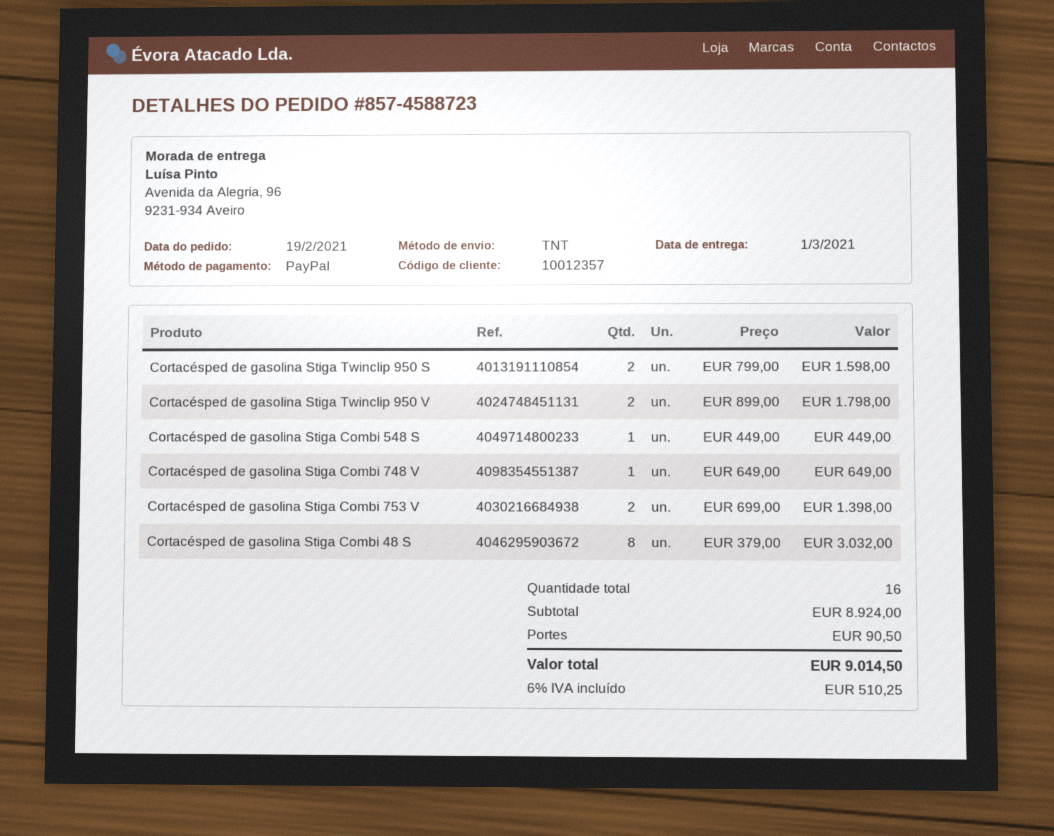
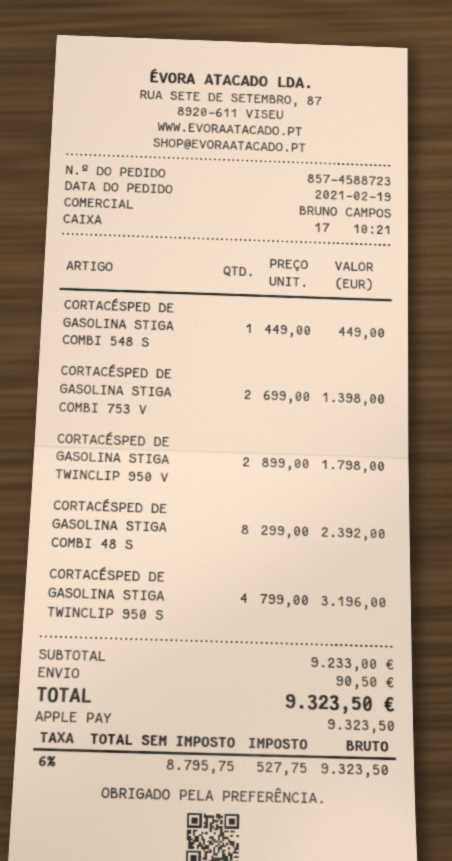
payment method: PayPal -> Apple Pay
Cortacésped de gasolina Stiga Twinclip 950 S: 2 x 799.00 = 1598.00 -> 4 x 799.00 = 3196.00
Cortacésped de gasolina Stiga Combi 748 V: 1 x 649.00 = 649.00 -> none
Cortacésped de gasolina Stiga Combi 48 S: 8 x 379.00 = 3032.00 -> 8 x 299.00 = 2392.00
subtotal: 8924.00 -> 9233.00
tax: 6% = 510.25 -> 6% = 527.75
total: 9014.50 -> 9323.50

